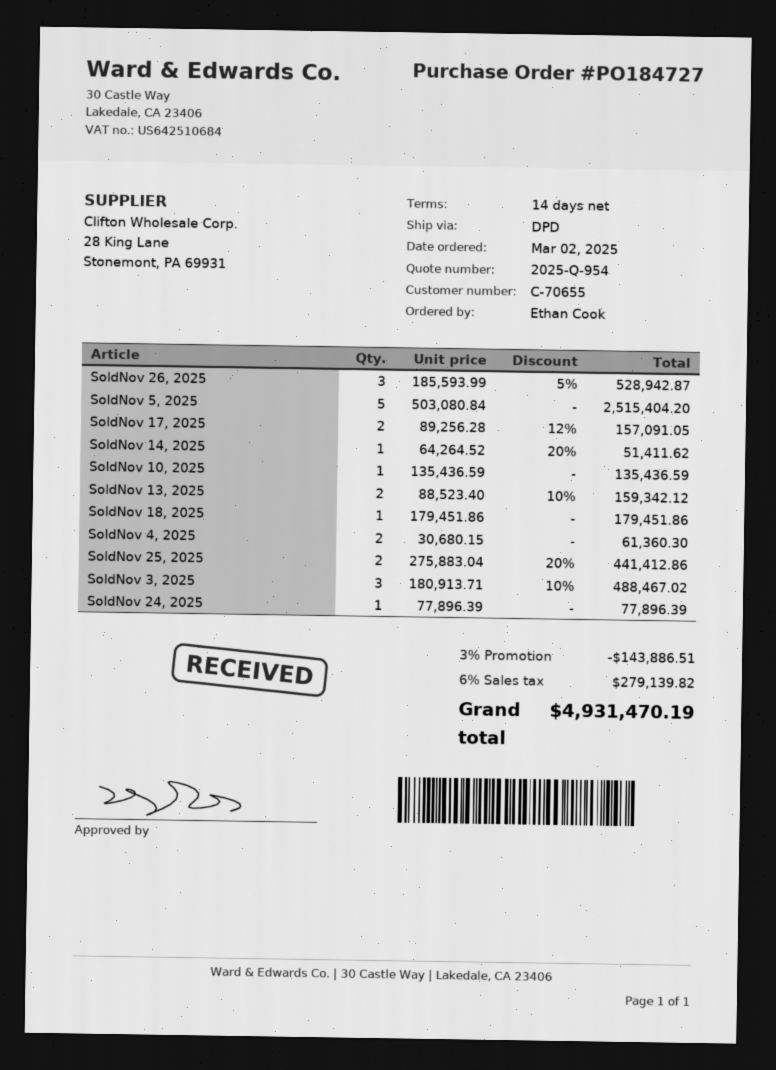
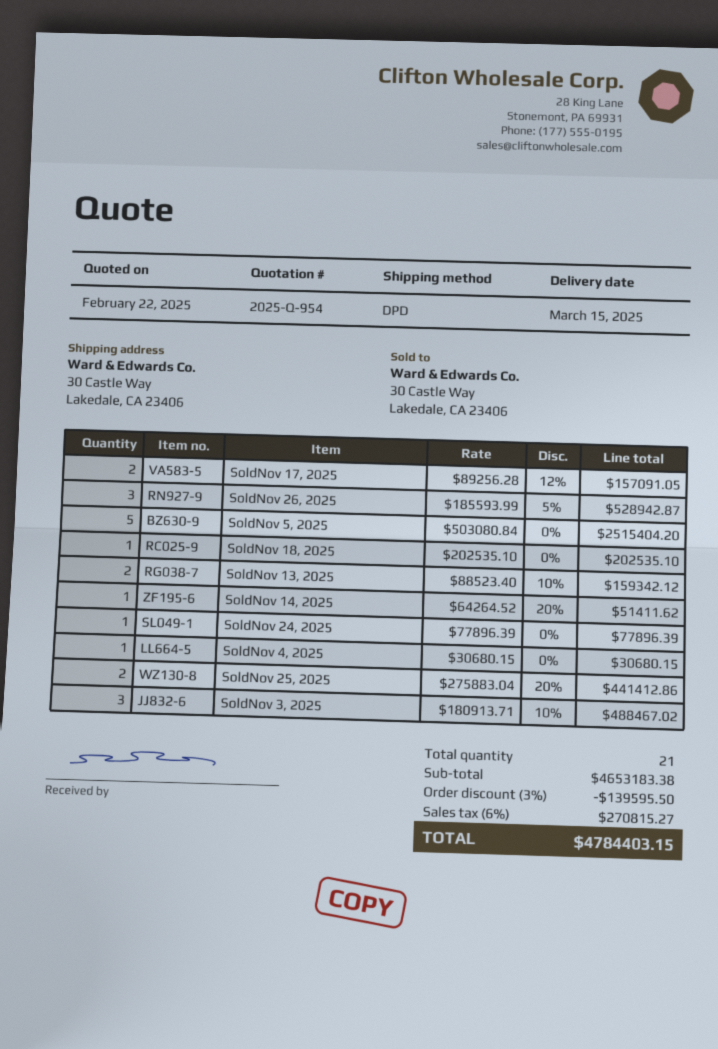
SoldNov 10, 2025: 1 x 135436.59 = 135436.59 -> none
SoldNov 18, 2025: 1 x 179451.86 = 179451.86 -> 1 x 202535.10 = 202535.10
SoldNov 4, 2025: 2 x 30680.15 = 61360.30 -> 1 x 30680.15 = 30680.15
discount: 3% = 143886.51 -> 3% = 139595.50
tax: 6% = 279139.82 -> 6% = 270815.27
total: 4931470.19 -> 4784403.15

